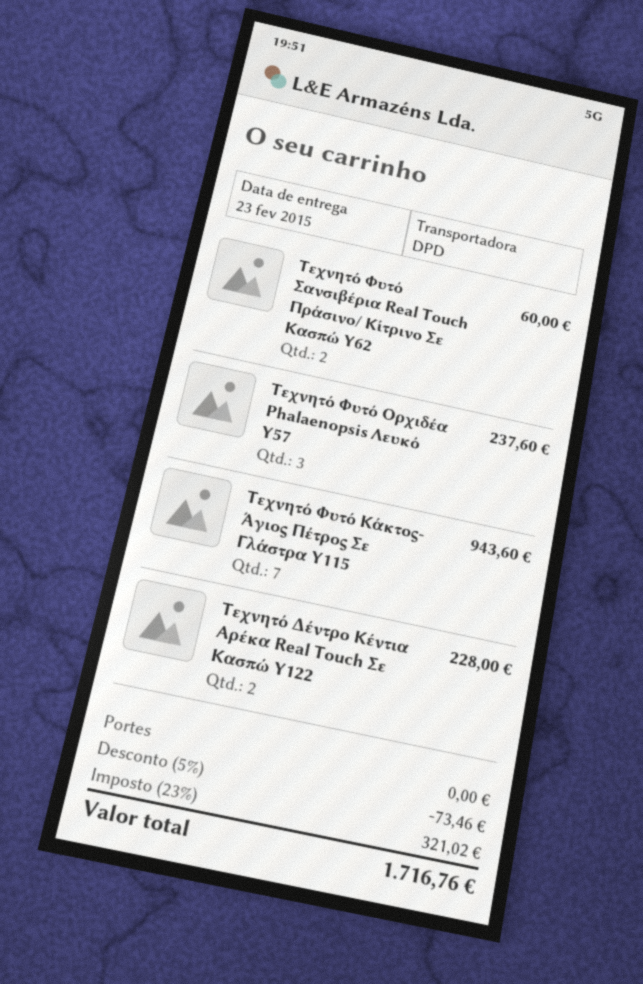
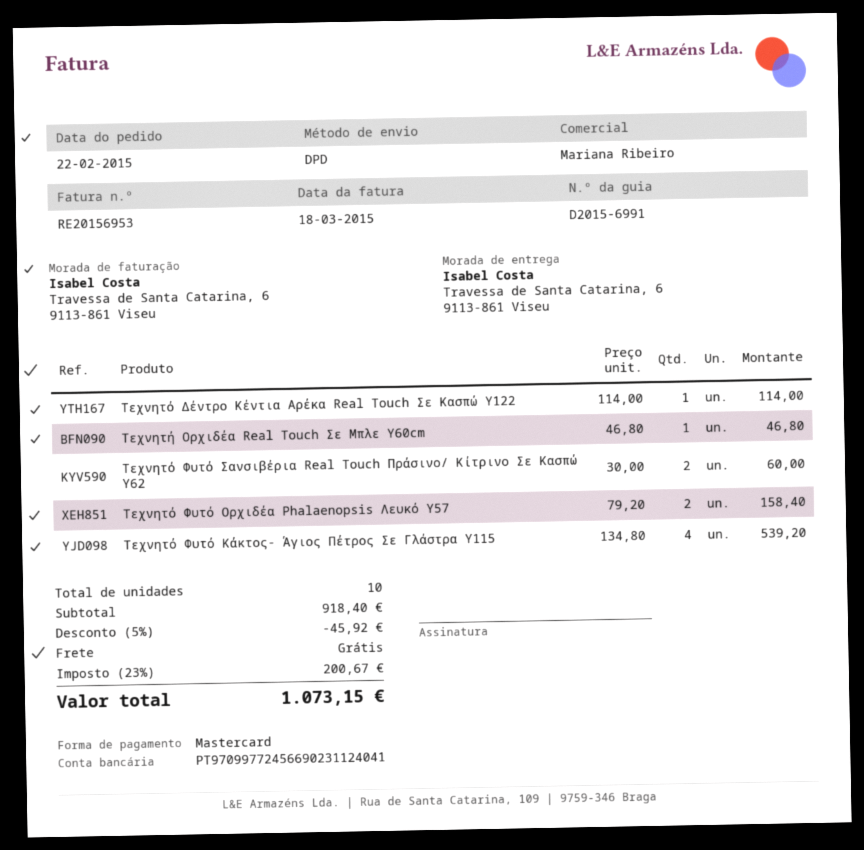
Τεχνητό Φυτό Ορχιδέα Phalaenopsis Λευκό Υ57: 3 for 237.60 -> 2 for 158.40
Τεχνητό Φυτό Κάκτος- Άγιος Πέτρος Σε Γλάστρα Υ115: 7 for 943.60 -> 4 for 539.20
Τεχνητό Δέντρο Κέντια Αρέκα Real Touch Σε Κασπώ Υ122: 2 for 228.00 -> 1 for 114.00
Τεχνητή Ορχιδέα Real Touch Σε Μπλε Y60cm: none -> 1 for 46.80
discount: 5% = 73.46 -> 5% = 45.92
tax: 23% = 321.02 -> 23% = 200.67
total: 1716.76 -> 1073.15

